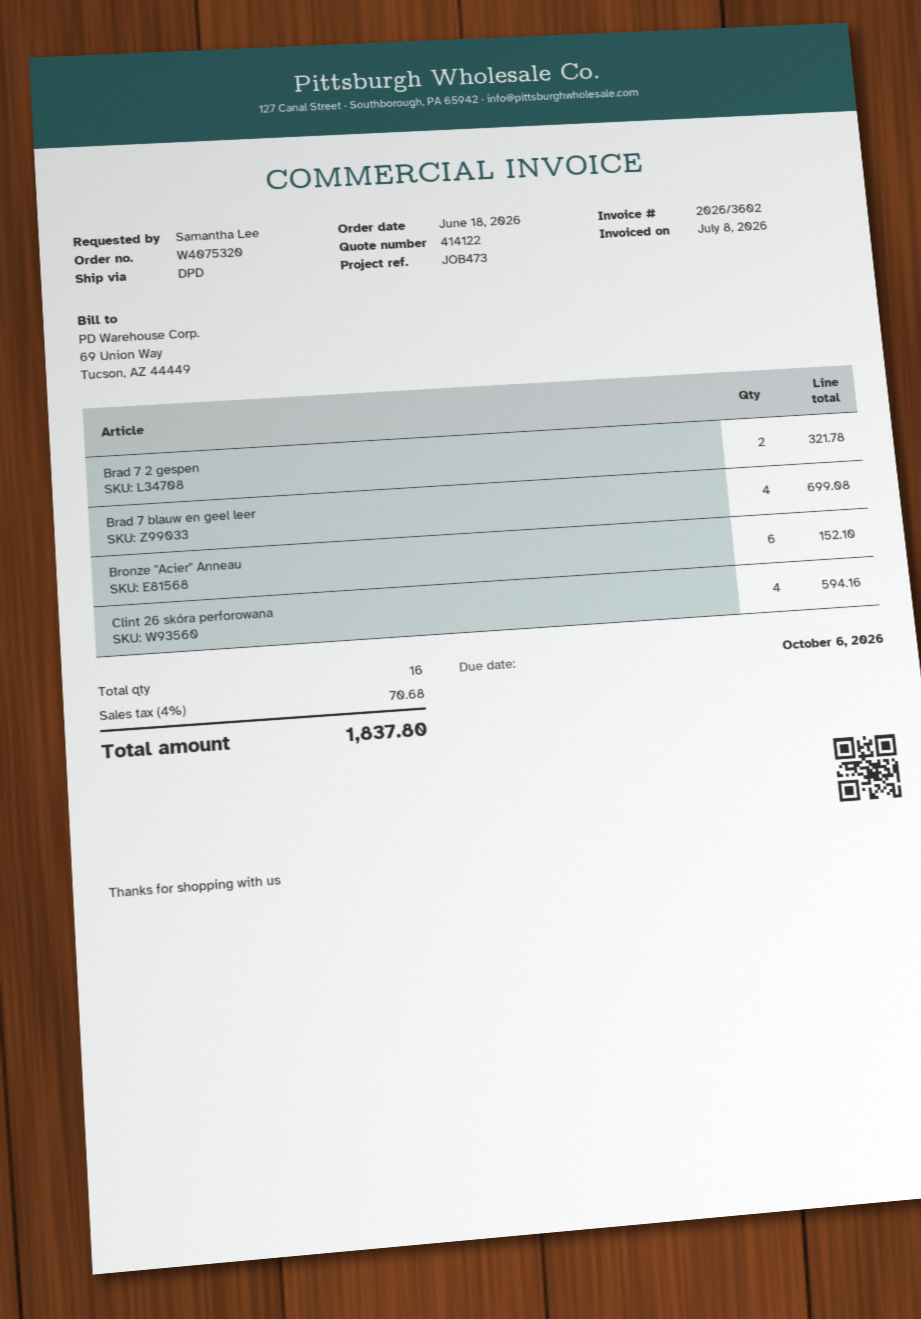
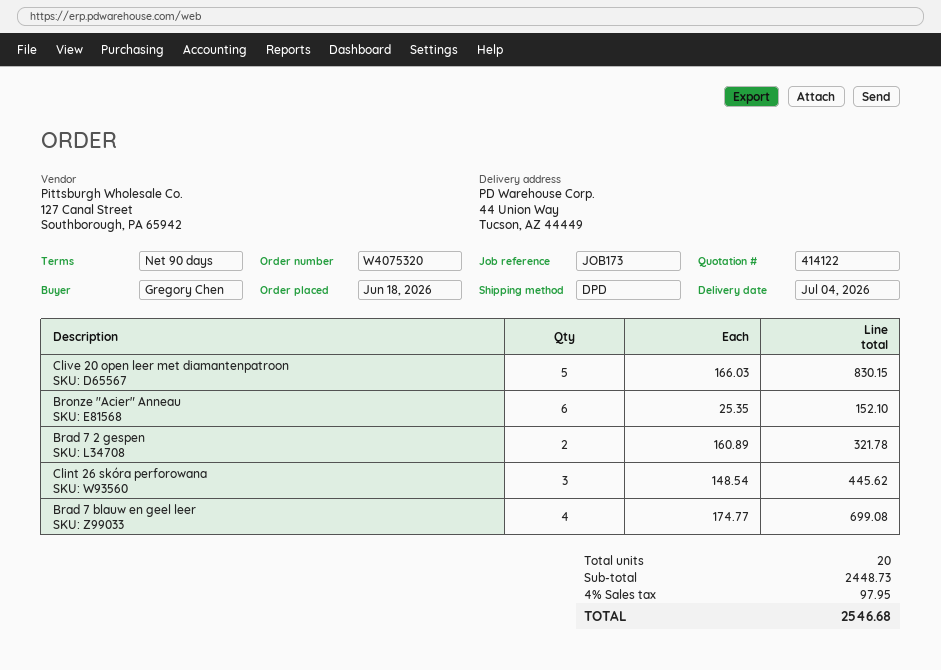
reference: JOB473 -> JOB173
ordered by: Samantha Lee -> Gregory Chen
Clint 26 skóra perforowana: 4 for 594.16 -> 3 for 445.62
Clive 20 open leer met diamantenpatroon: none -> 5 for 830.15
total quantity: 16 -> 20
tax: 4% = 70.68 -> 4% = 97.95
total: 1837.80 -> 2546.68

